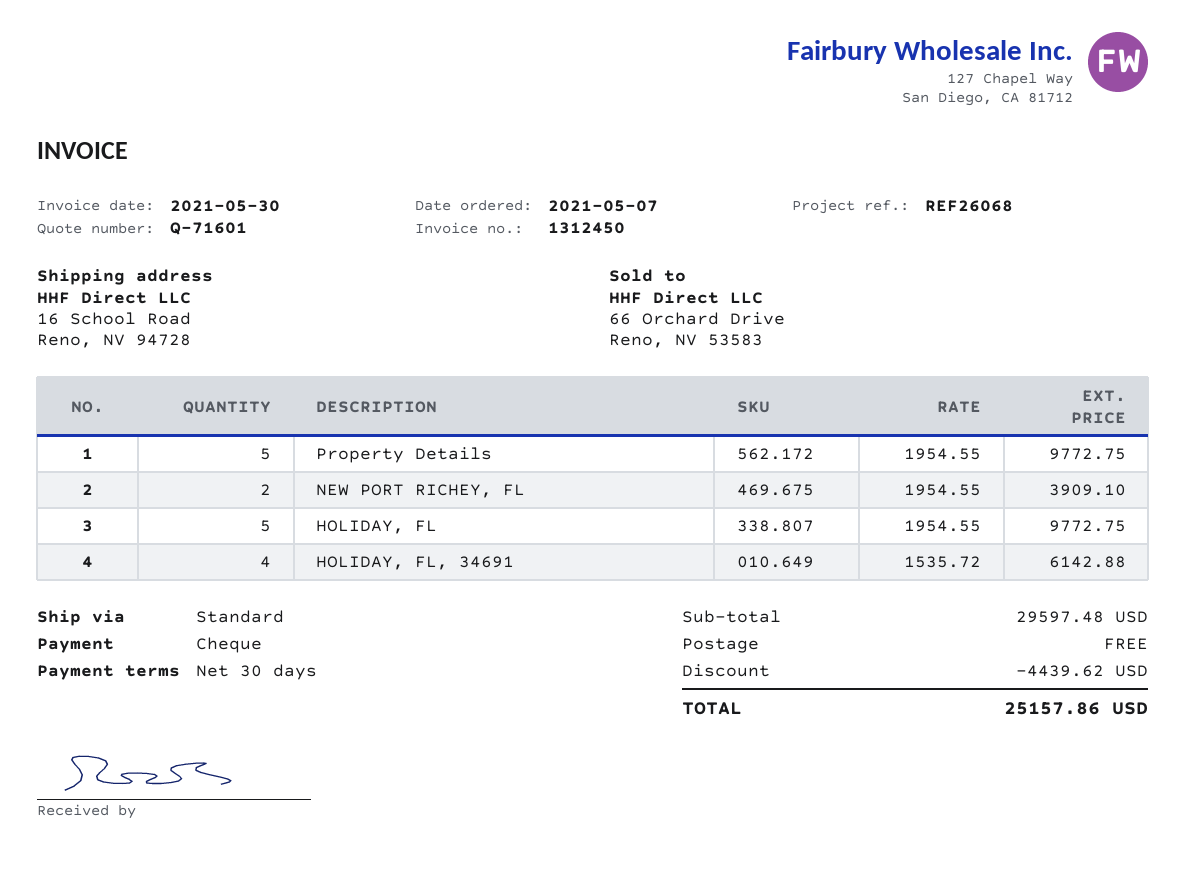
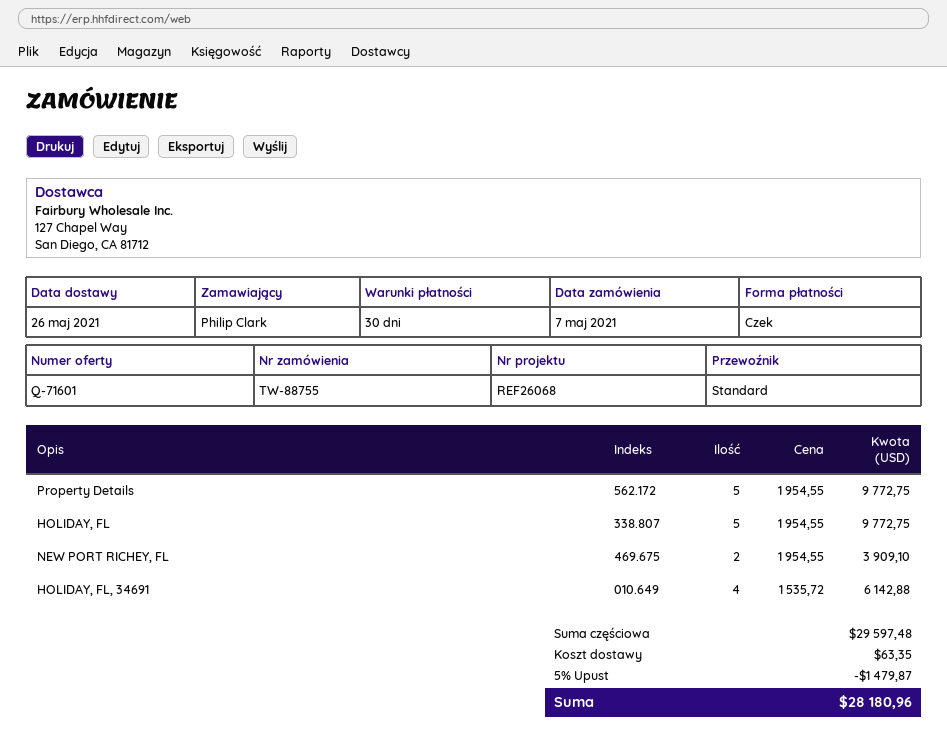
discount: 4439.62 -> 1479.87
shipping: 0.00 -> 63.35
total: 25157.86 -> 28180.96

